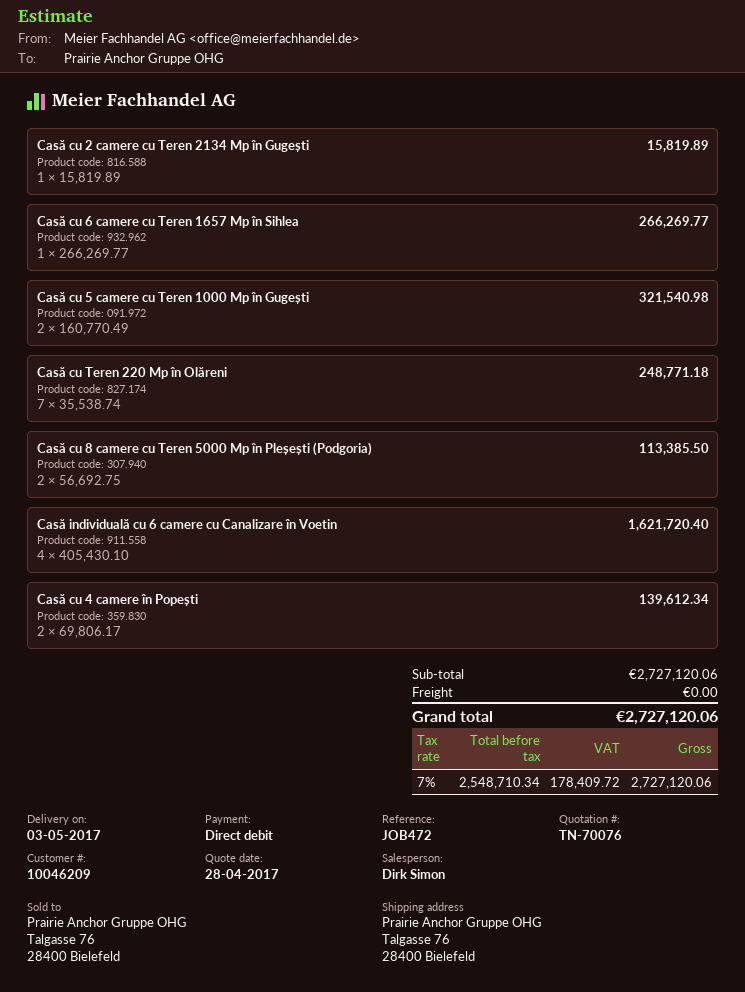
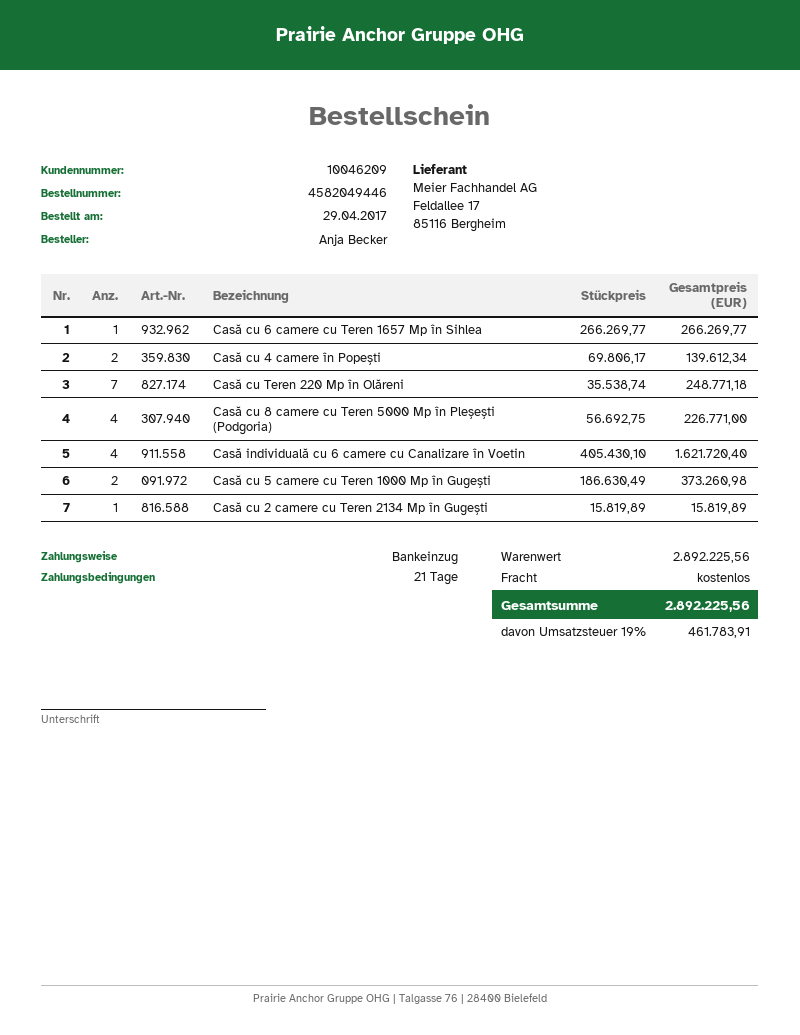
Casă cu 5 camere cu Teren 1000 Mp în Gugești: 2 x 160770.49 = 321540.98 -> 2 x 186630.49 = 373260.98
Casă cu 8 camere cu Teren 5000 Mp în Pleșești (Podgoria): 2 x 56692.75 = 113385.50 -> 4 x 56692.75 = 226771.00
subtotal: 2727120.06 -> 2892225.56
tax: 7% = 178409.72 -> 19% = 461783.91
total: 2727120.06 -> 2892225.56

